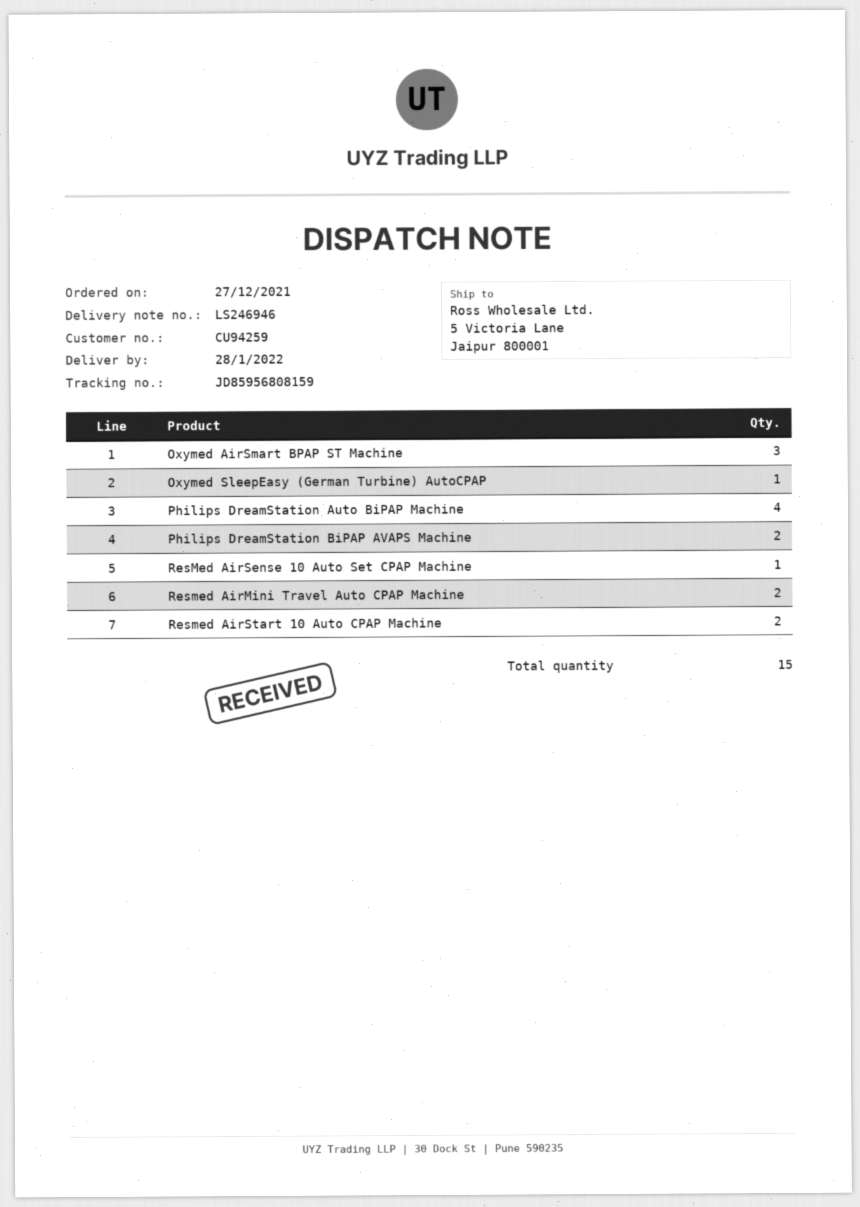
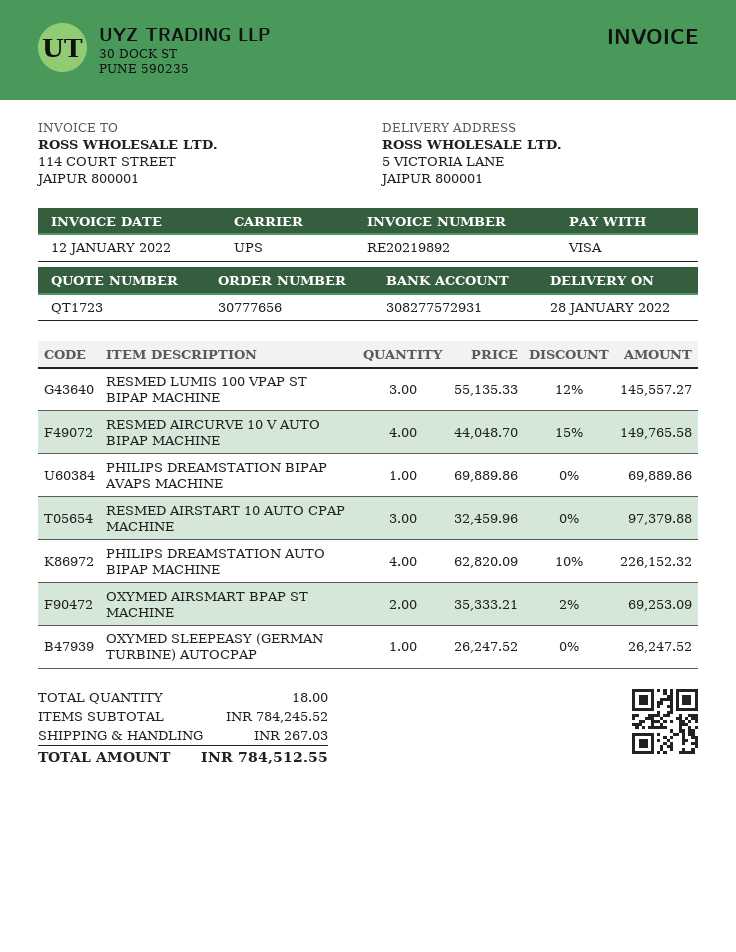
Oxymed AirSmart BPAP ST Machine: 3 -> 2
Philips DreamStation BiPAP AVAPS Machine: 2 -> 1
ResMed AirSense 10 Auto Set CPAP Machine: 1 -> none
Resmed AirMini Travel Auto CPAP Machine: 2 -> none
Resmed AirStart 10 Auto CPAP Machine: 2 -> 3
RESMED LUMIS 100 VPAP ST BIPAP MACHINE: none -> 3
RESMED AIRCURVE 10 V AUTO BIPAP MACHINE: none -> 4
total quantity: 15 -> 18

